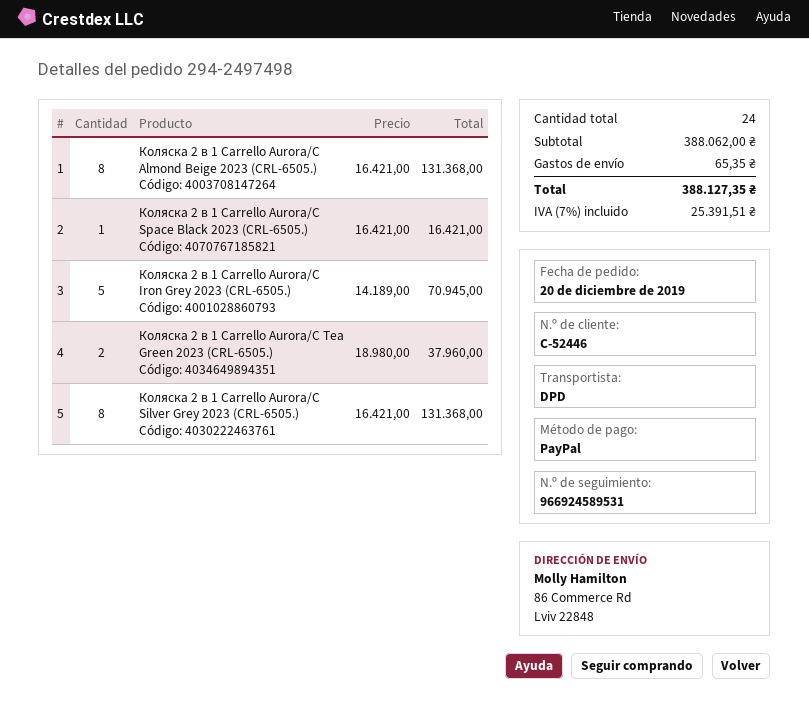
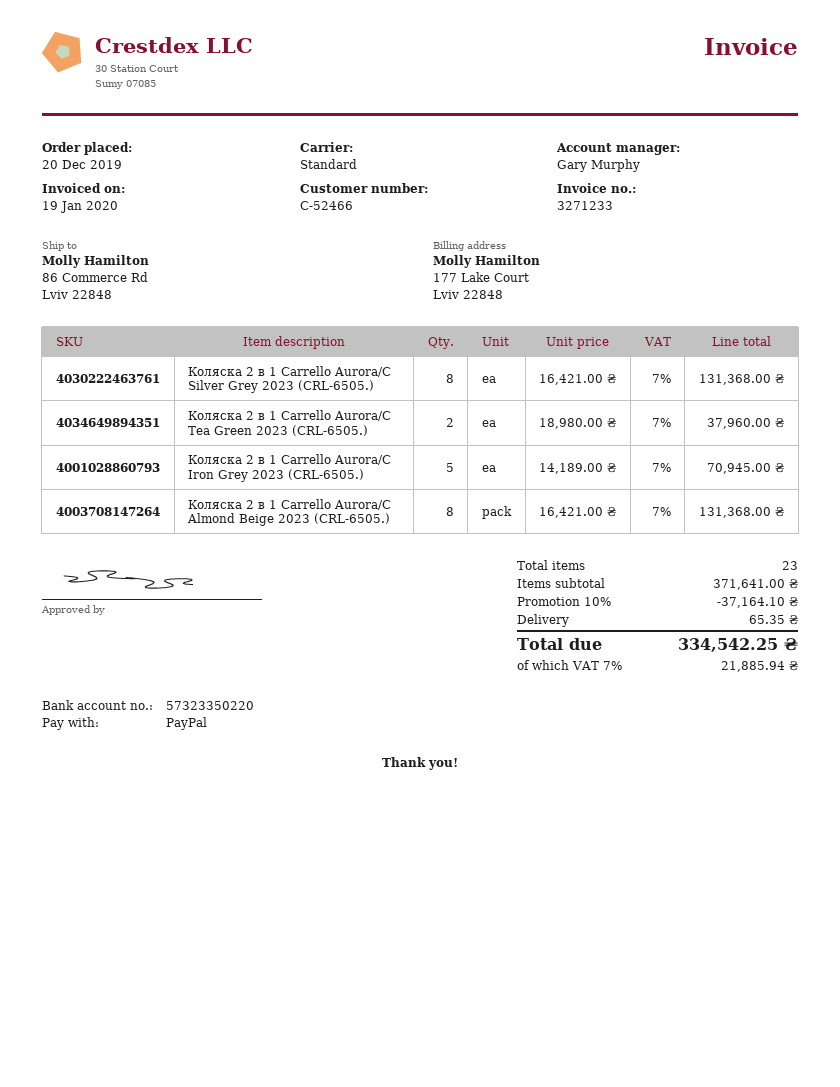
customer number: C-52446 -> C-52466
shipping method: DPD -> standard
Коляска 2 в 1 Carrello Aurora/C Space Black 2023 (CRL-6505.): 1 x 16421.00 = 16421.00 -> none
total quantity: 24 -> 23
subtotal: 388062.00 -> 371641.00
discount: none -> 10% = 37164.10
tax: 7% = 25391.51 -> 7% = 21885.94
total: 388127.35 -> 334542.25

